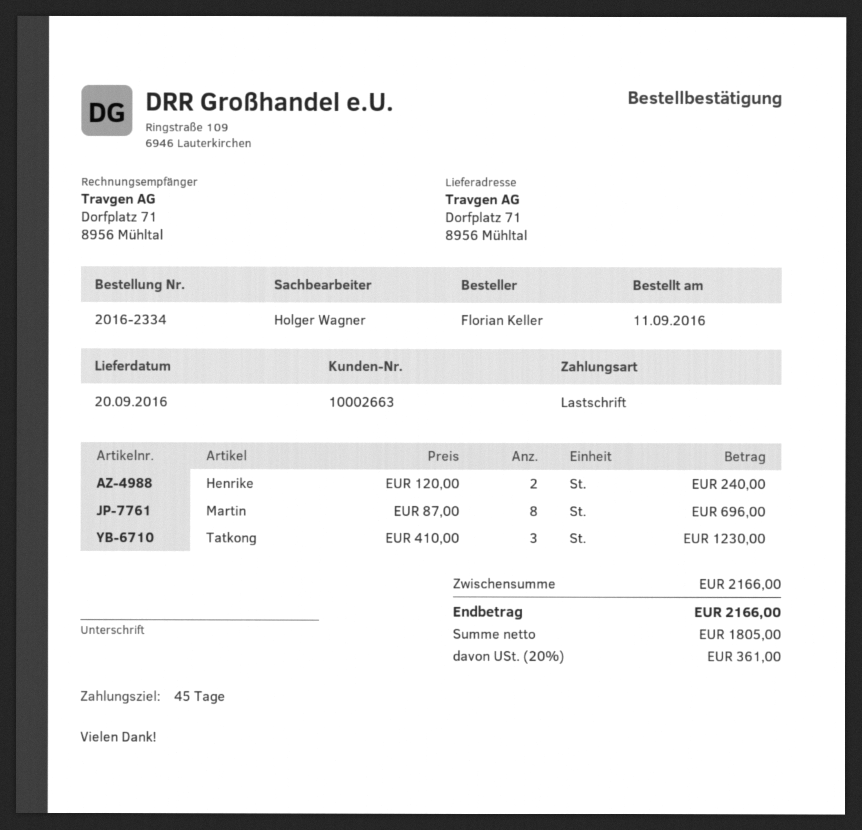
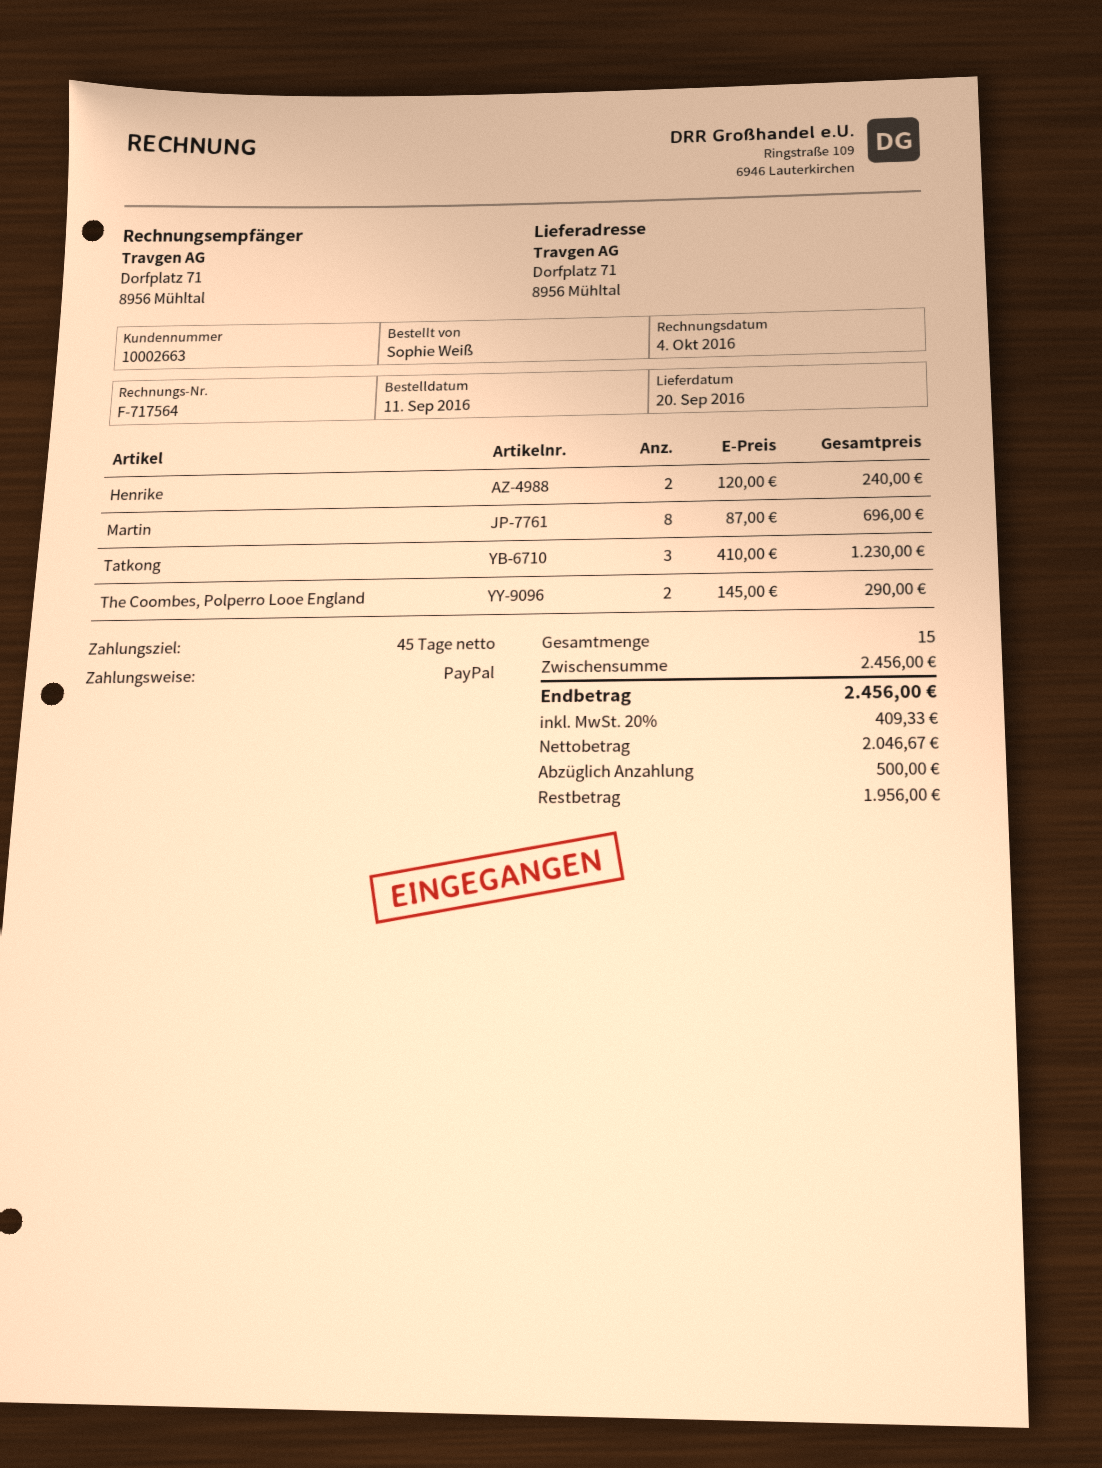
ordered by: Florian Keller -> Sophie Weiß
payment method: direct debit -> PayPal
The Coombes, Polperro Looe England: none -> 2 x 145.00 = 290.00
subtotal: 2166.00 -> 2456.00
net: 1805.00 -> 2046.67
tax: 20% = 361.00 -> 20% = 409.33
total: 2166.00 -> 2456.00

